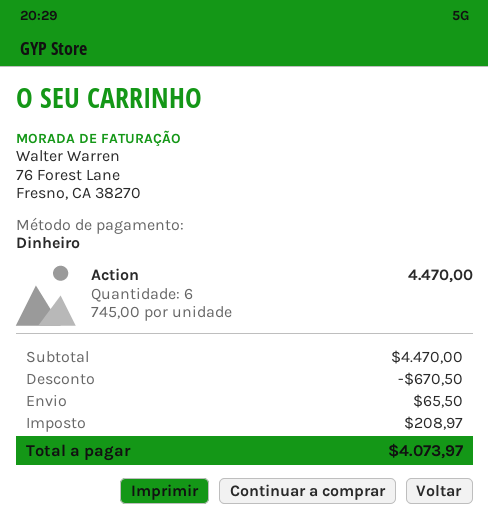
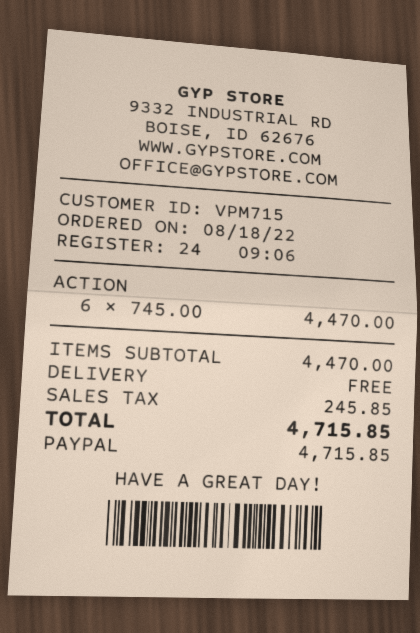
payment method: cash -> PayPal
discount: 670.50 -> none
shipping: 65.50 -> 0.00
tax: 208.97 -> 245.85
total: 4073.97 -> 4715.85

